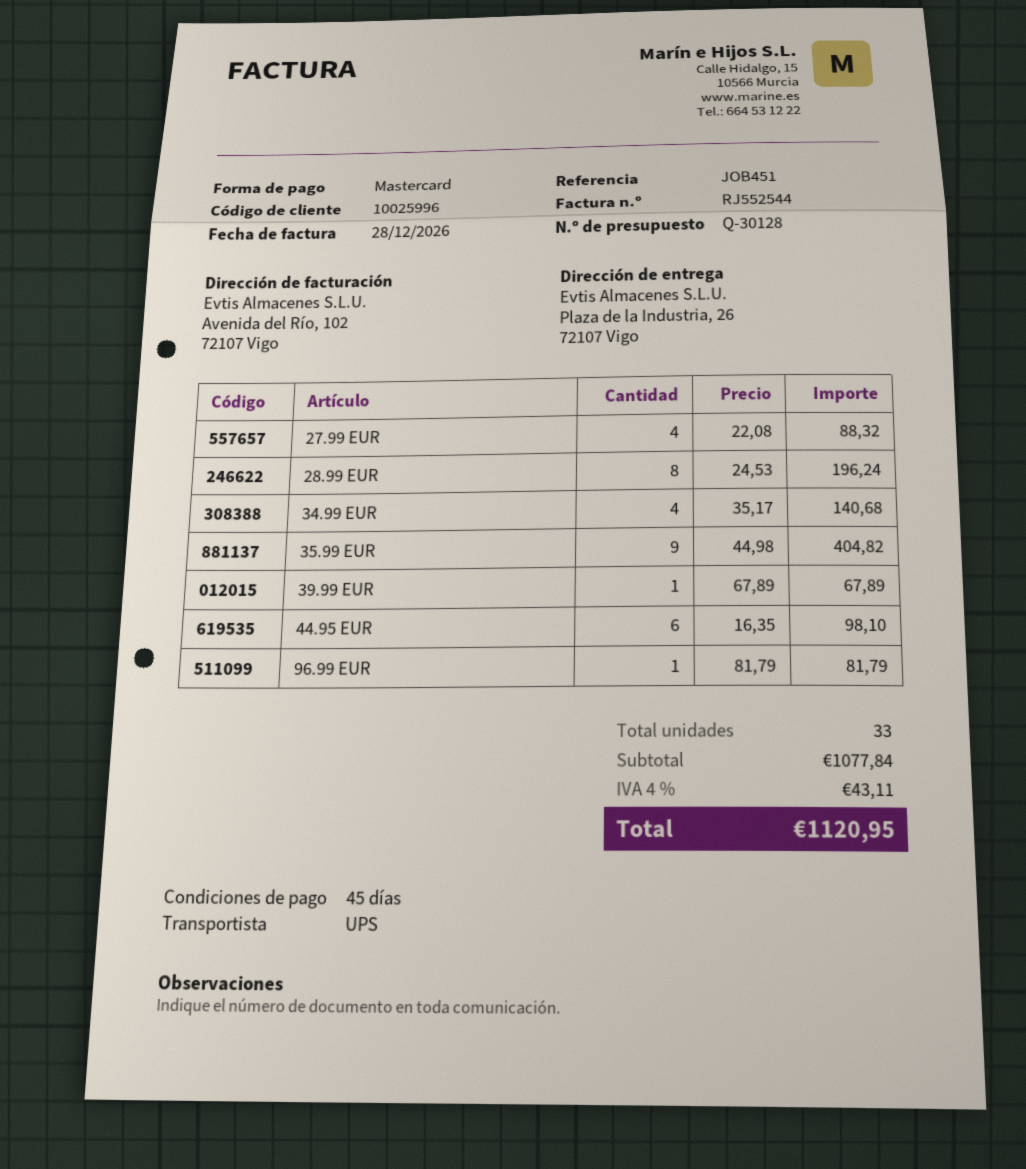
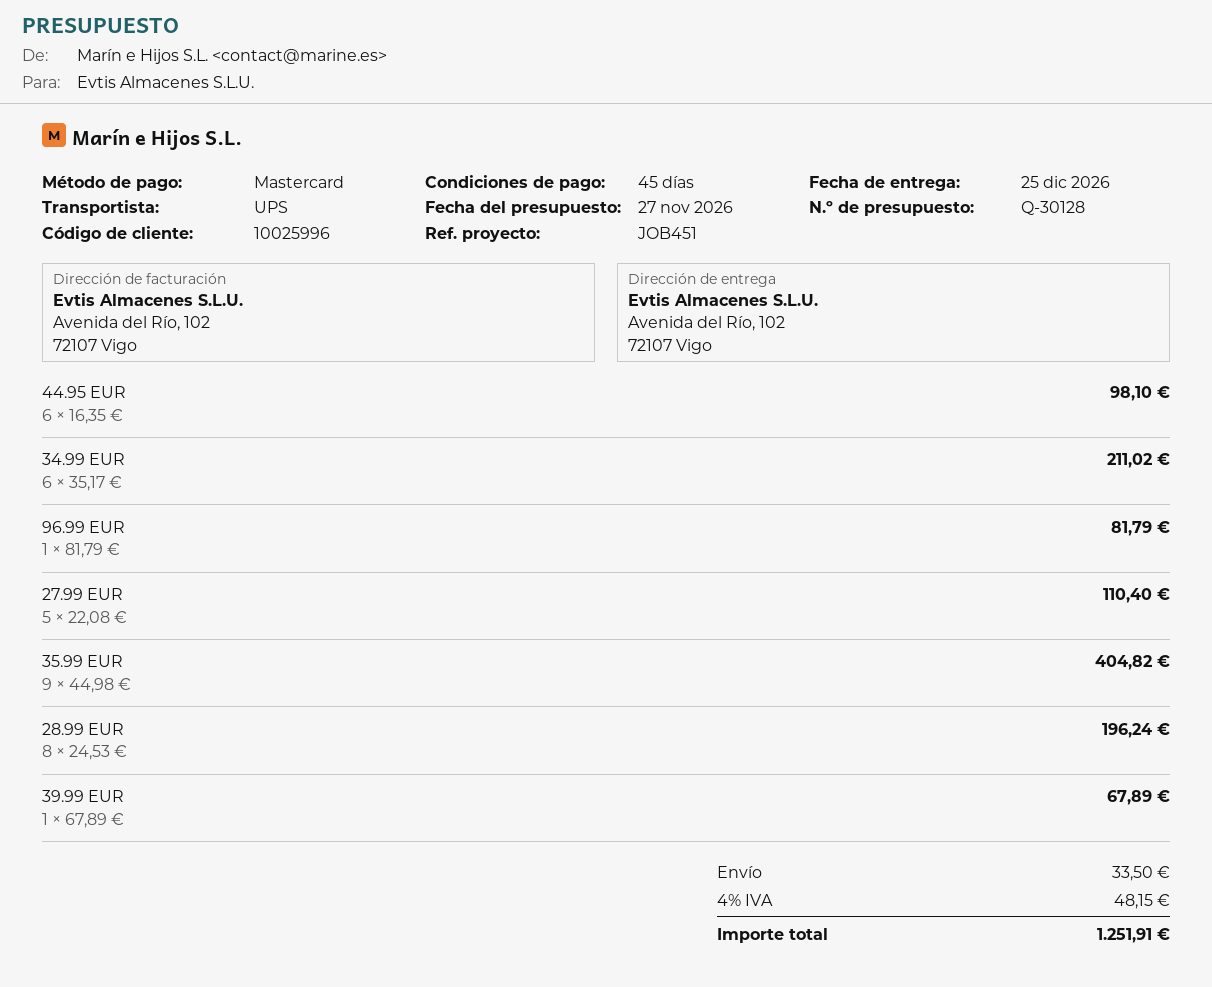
ship to: Plaza de la Industria, 26, 72107 Vigo -> Avenida del Río, 102, 72107 Vigo
27.99 EUR: 4 x 22.08 = 88.32 -> 5 x 22.08 = 110.40
34.99 EUR: 4 x 35.17 = 140.68 -> 6 x 35.17 = 211.02
shipping: none -> 33.50
tax: 4% = 43.11 -> 4% = 48.15
total: 1120.95 -> 1251.91

